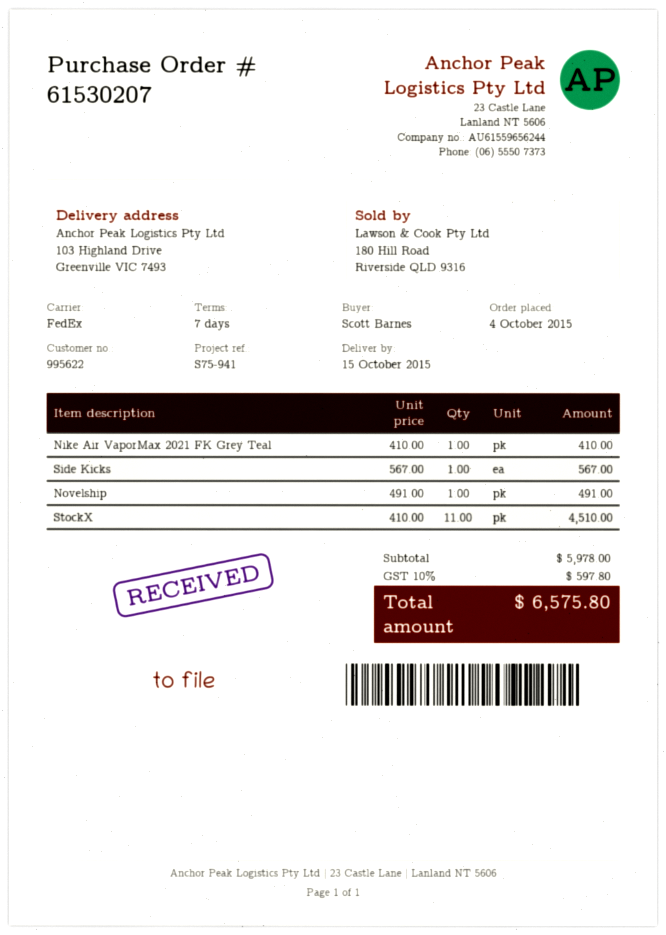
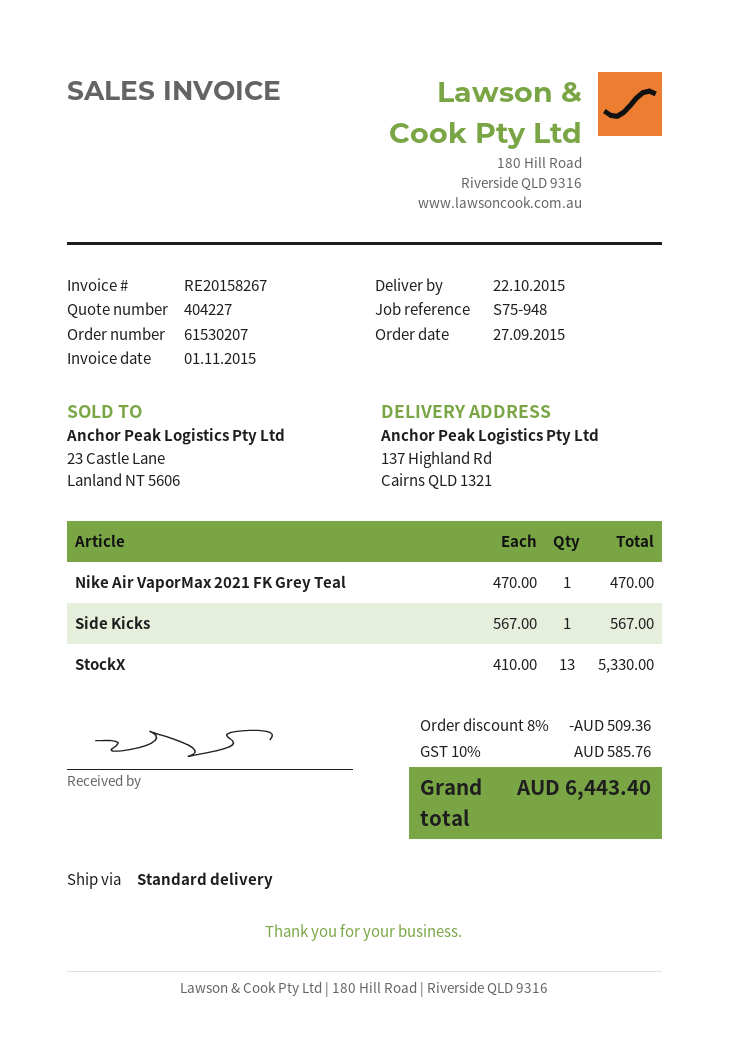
order date: 2015-10-04 -> 2015-09-27
delivery date: 2015-10-15 -> 2015-10-22
reference: S75-941 -> S75-948
shipping method: FedEx -> standard
ship to: 103 Highland Drive, Greenville VIC 7493 -> 137 Highland Rd, Cairns QLD 1321
Nike Air VaporMax 2021 FK Grey Teal: 1 x 410.00 = 410.00 -> 1 x 470.00 = 470.00
Novelship: 1 x 491.00 = 491.00 -> none
StockX: 11 x 410.00 = 4510.00 -> 13 x 410.00 = 5330.00
discount: none -> 8% = 509.36
tax: 10% = 597.80 -> 10% = 585.76
total: 6575.80 -> 6443.40

